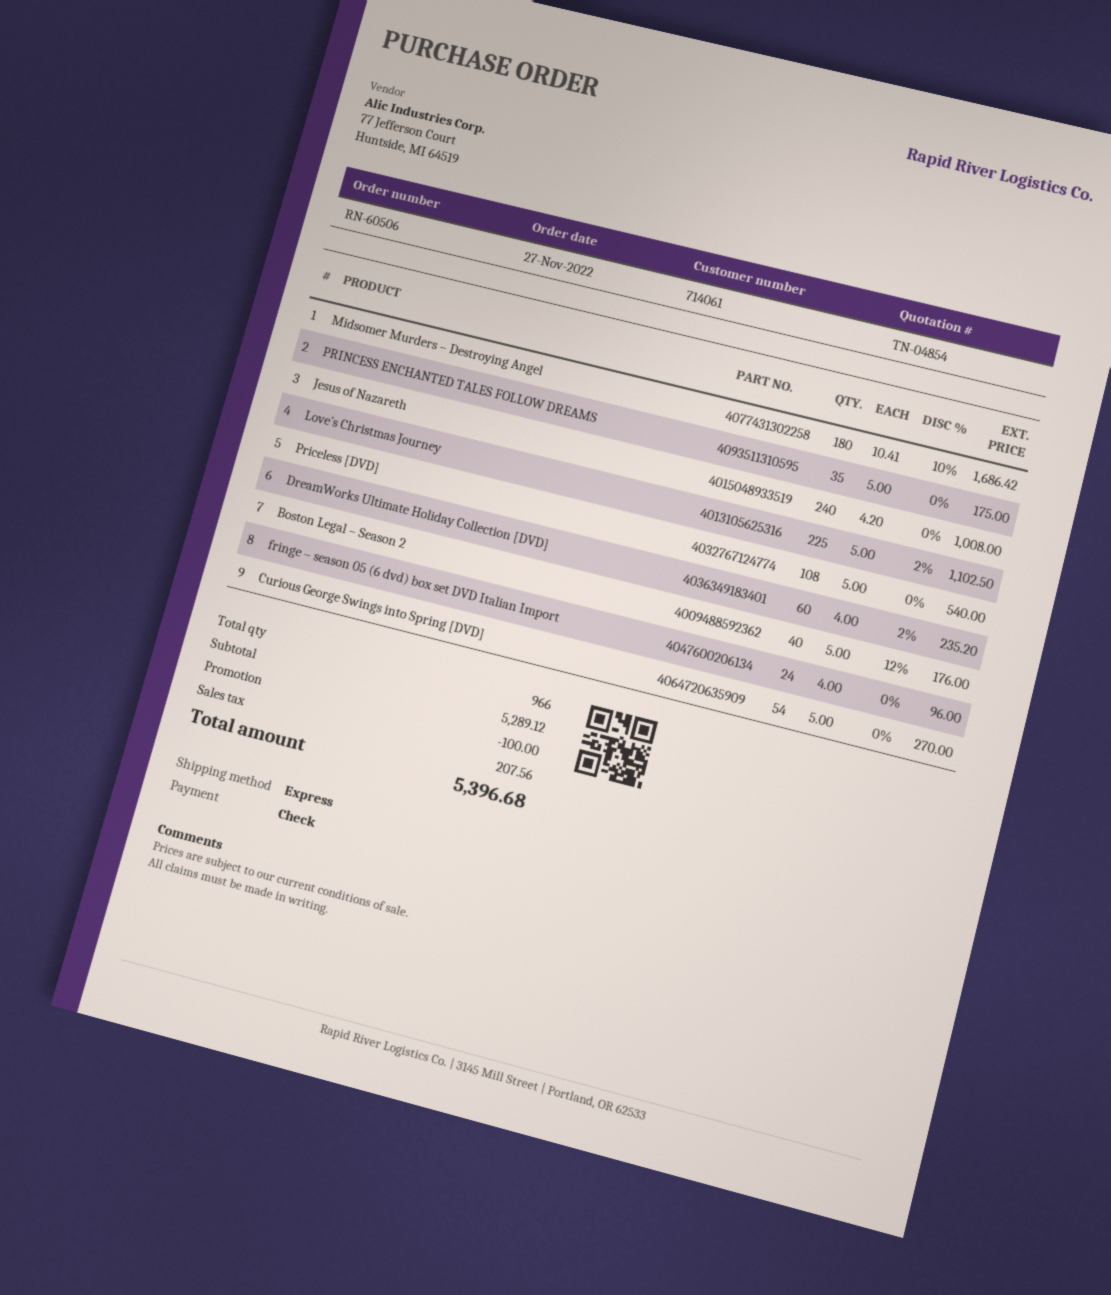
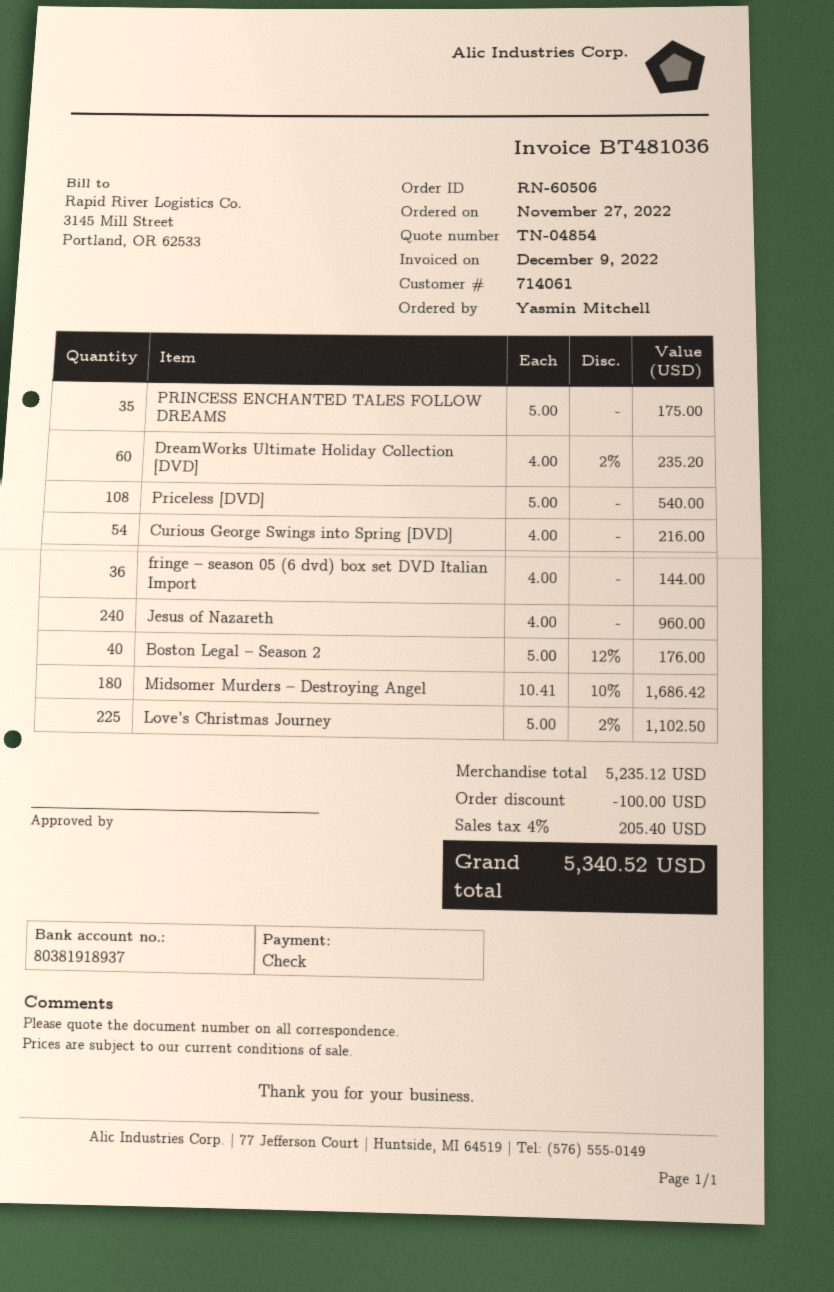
Jesus of Nazareth: 240 x 4.20 = 1008.00 -> 240 x 4.00 = 960.00
fringe – season 05 (6 dvd) box set DVD Italian Import: 24 x 4.00 = 96.00 -> 36 x 4.00 = 144.00
Curious George Swings into Spring [DVD]: 54 x 5.00 = 270.00 -> 54 x 4.00 = 216.00
subtotal: 5289.12 -> 5235.12
tax: 207.56 -> 205.40
total: 5396.68 -> 5340.52

